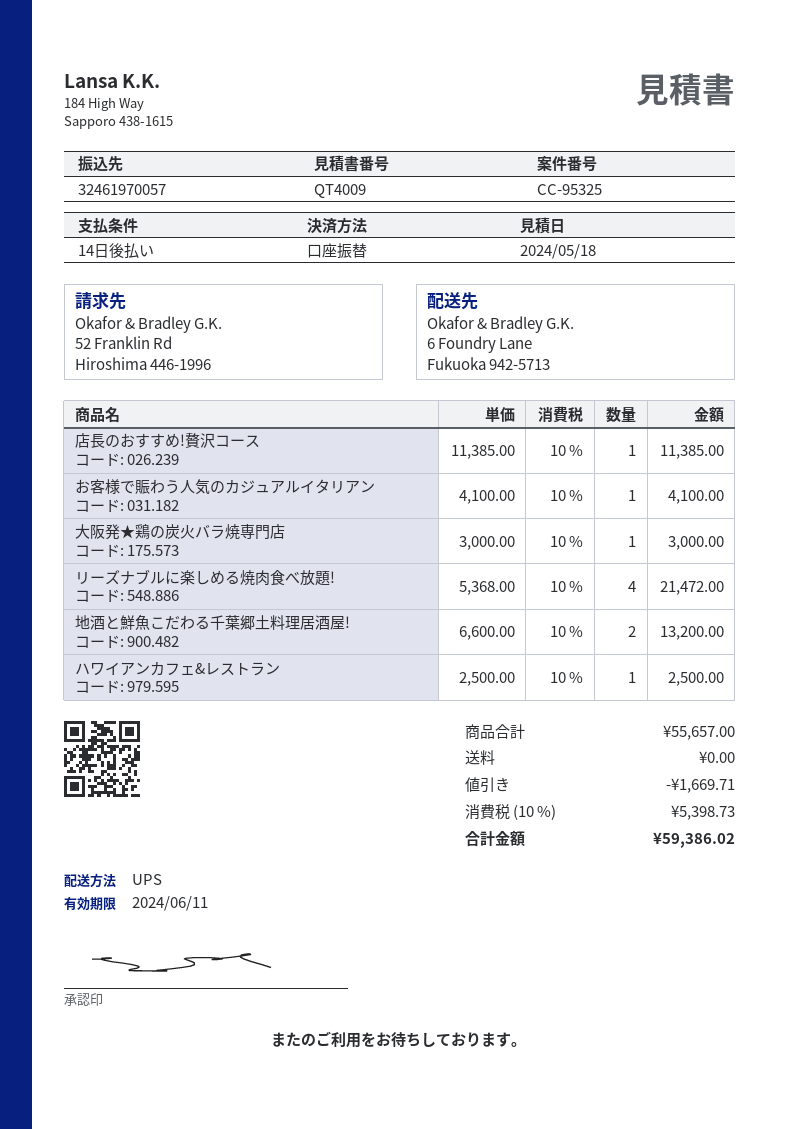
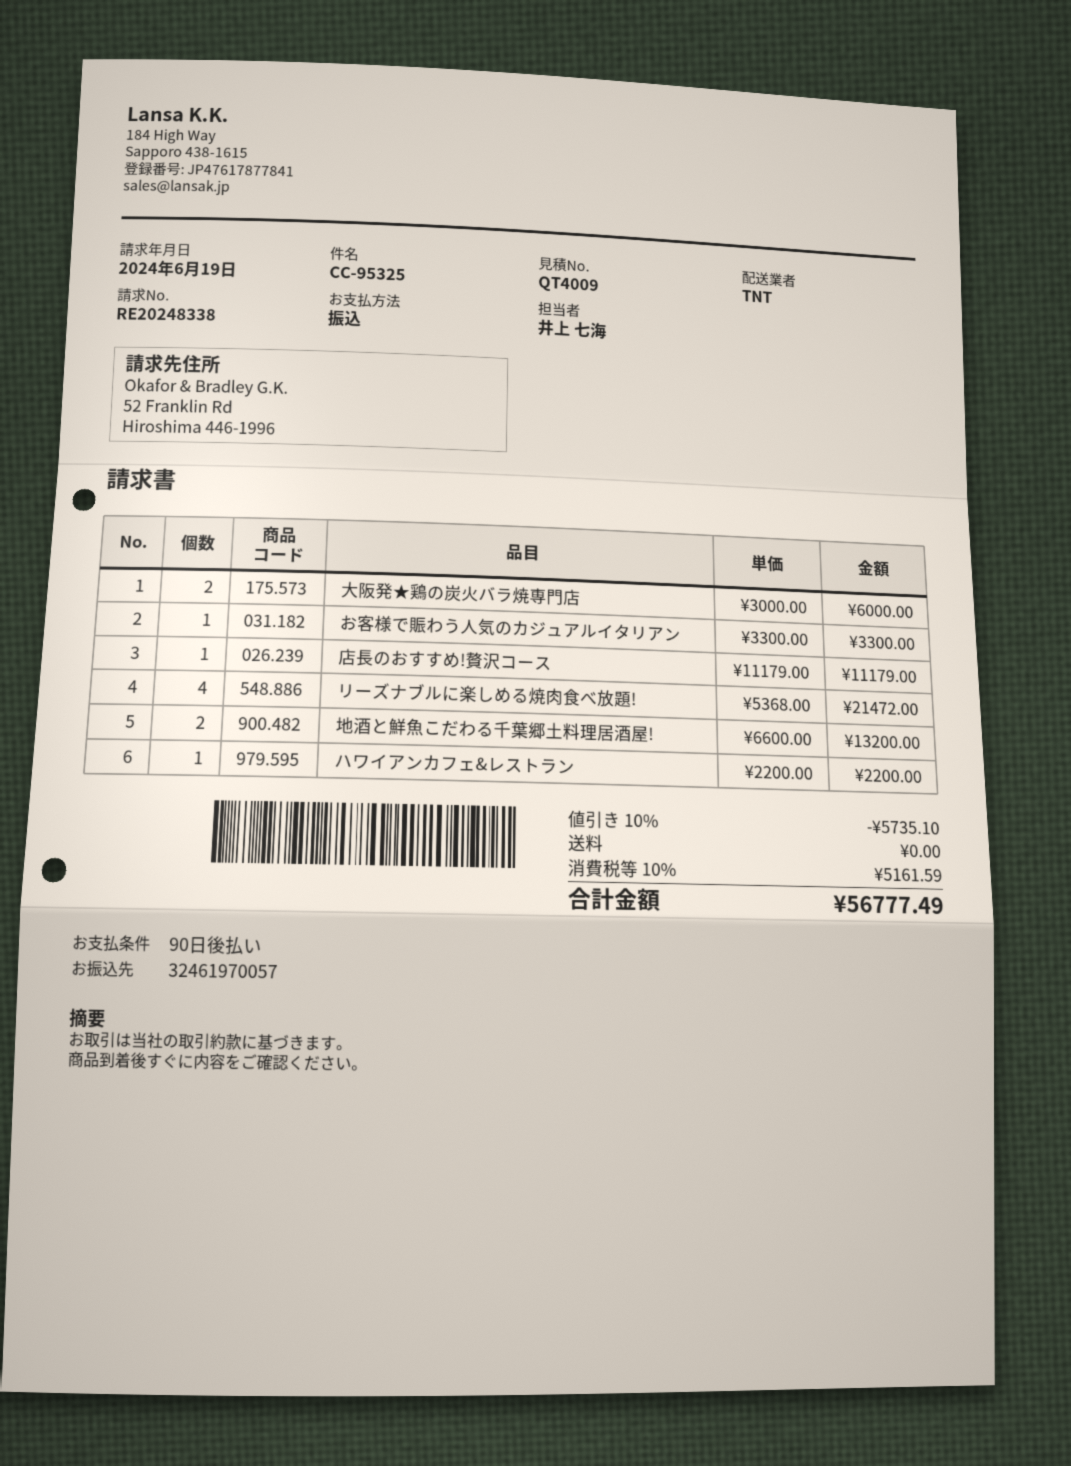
payment terms: 14 days -> 90 days
payment method: direct debit -> bank transfer
shipping method: UPS -> TNT
店長のおすすめ!贅沢コース: 1 x 11385.00 = 11385.00 -> 1 x 11179.00 = 11179.00
お客様で賑わう人気のカジュアルイタリアン: 1 x 4100.00 = 4100.00 -> 1 x 3300.00 = 3300.00
大阪発★鶏の炭火バラ焼専門店: 1 x 3000.00 = 3000.00 -> 2 x 3000.00 = 6000.00
ハワイアンカフェ&レストラン: 1 x 2500.00 = 2500.00 -> 1 x 2200.00 = 2200.00
discount: 1669.71 -> 5735.10
tax: 10% = 5398.73 -> 10% = 5161.59
total: 59386.02 -> 56777.49

